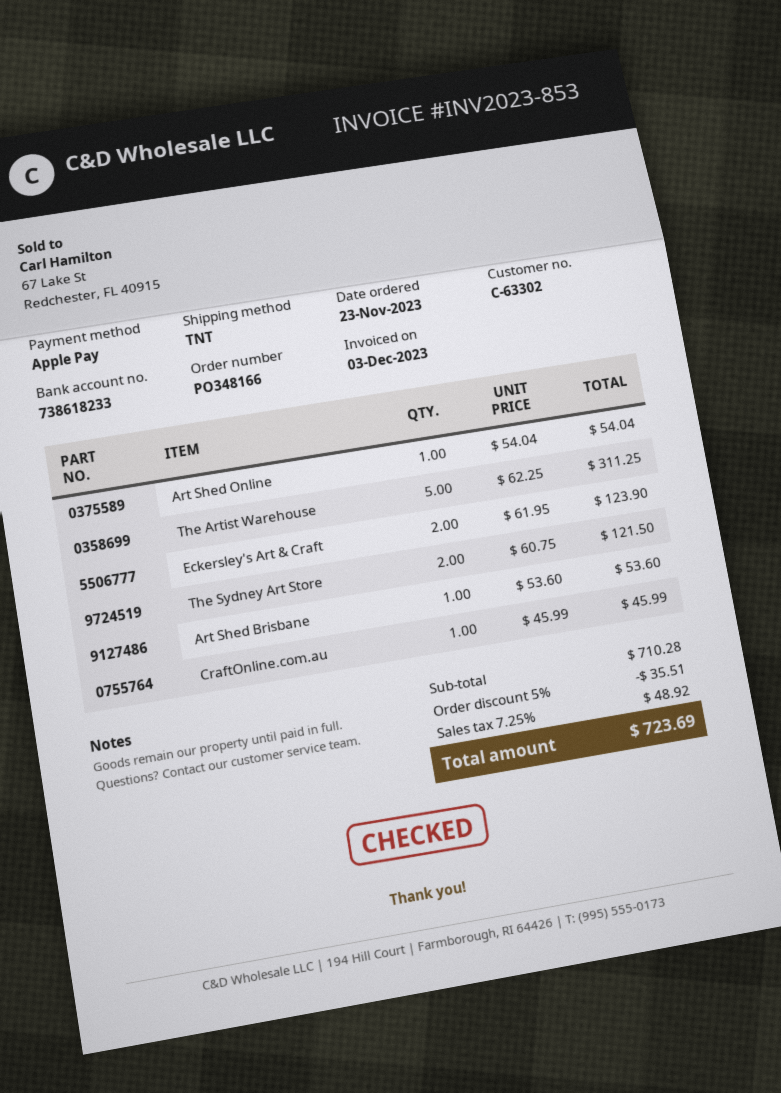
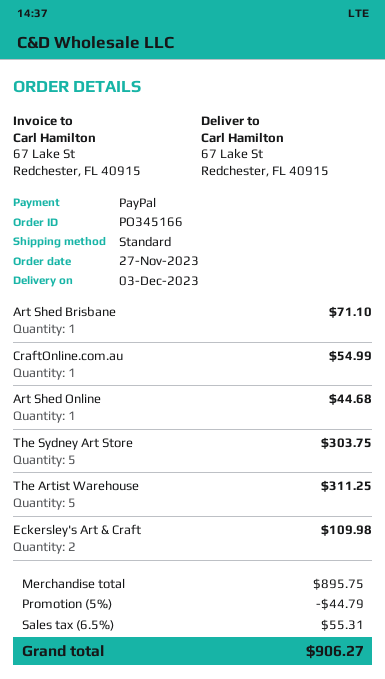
order number: PO348166 -> PO345166
order date: 2023-11-23 -> 2023-11-27
payment method: Apple Pay -> PayPal
shipping method: TNT -> standard
Art Shed Online: 1 for 54.04 -> 1 for 44.68
Eckersley's Art & Craft: 2 for 123.90 -> 2 for 109.98
The Sydney Art Store: 2 for 121.50 -> 5 for 303.75
Art Shed Brisbane: 1 for 53.60 -> 1 for 71.10
CraftOnline.com.au: 1 for 45.99 -> 1 for 54.99
subtotal: 710.28 -> 895.75
discount: 5% = 35.51 -> 5% = 44.79
tax: 7.25% = 48.92 -> 6.5% = 55.31
total: 723.69 -> 906.27

